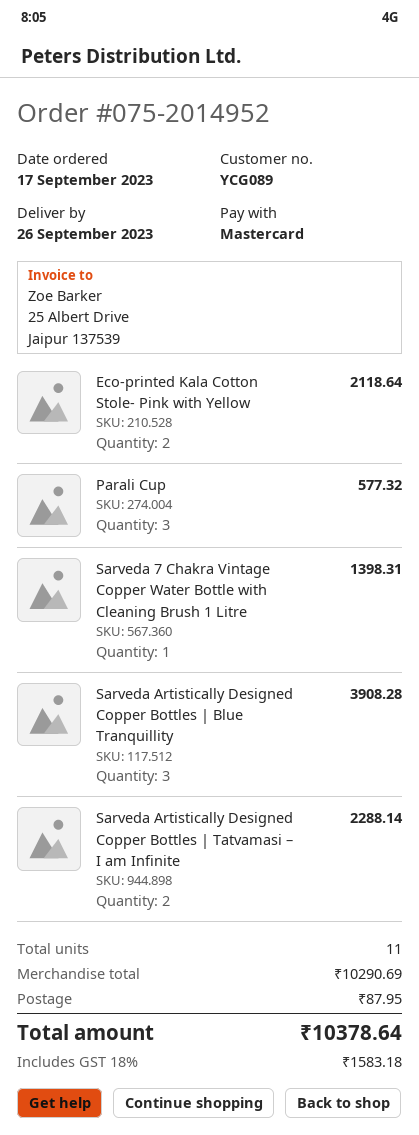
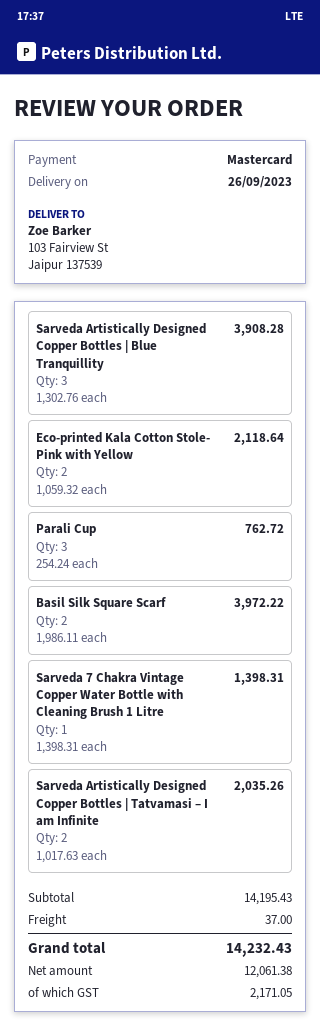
Parali Cup: 3 for 577.32 -> 3 for 762.72
Sarveda Artistically Designed Copper Bottles | Tatvamasi – I am Infinite: 2 for 2288.14 -> 2 for 2035.26
Basil Silk Square Scarf: none -> 2 for 3972.22
subtotal: 10290.69 -> 14195.43
shipping: 87.95 -> 37.00
tax: 1583.18 -> 2171.05
total: 10378.64 -> 14232.43

